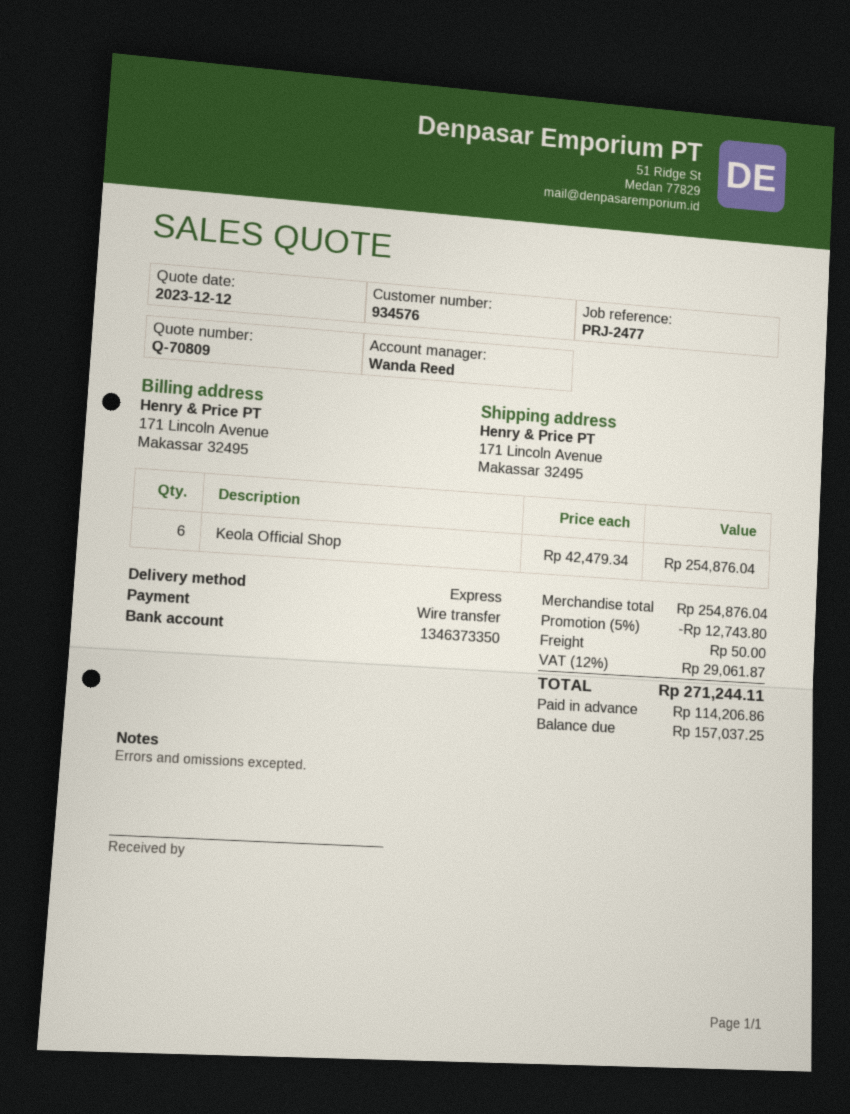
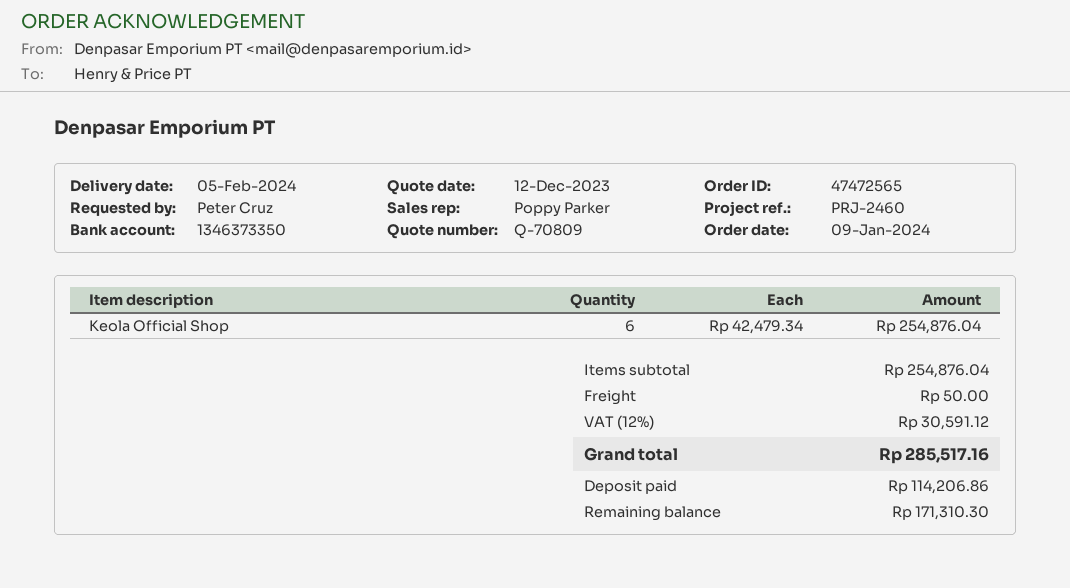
reference: PRJ-2477 -> PRJ-2460
sales rep: Wanda Reed -> Poppy Parker
discount: 5% = 12743.80 -> none
tax: 12% = 29061.87 -> 12% = 30591.12
total: 271244.11 -> 285517.16
balance: 157037.25 -> 171310.30

